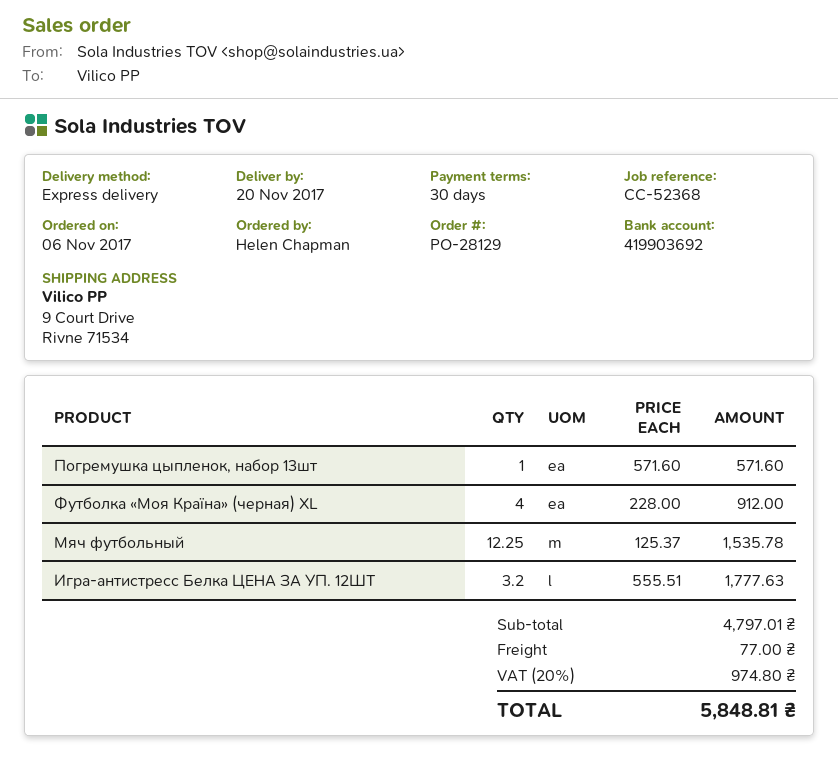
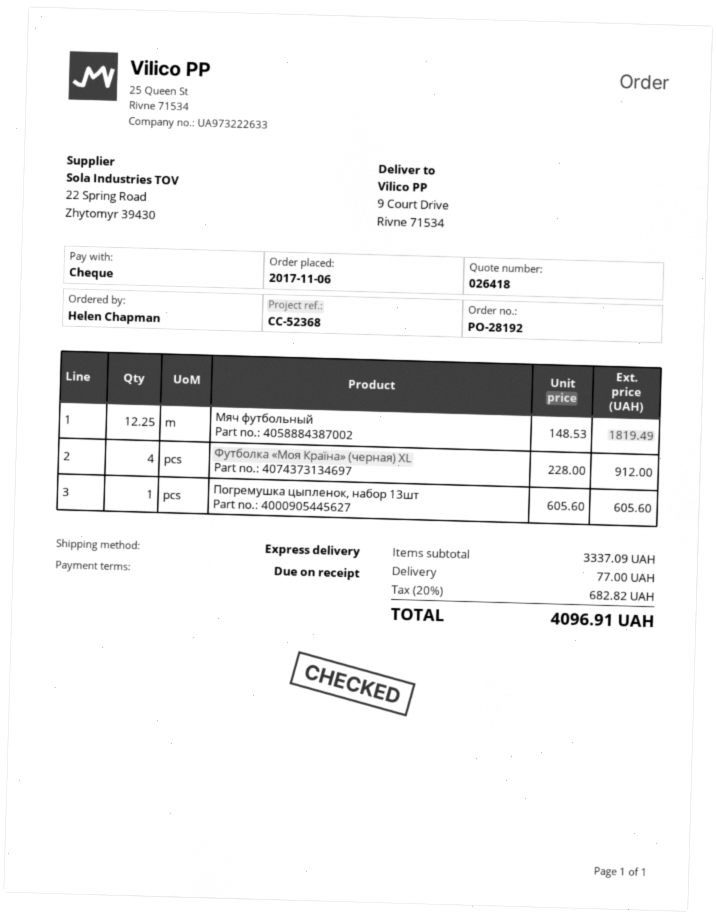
order number: PO-28129 -> PO-28192
payment terms: 30 days -> on receipt
Погремушка цыпленок, набор 13шт: 1 x 571.60 = 571.60 -> 1 x 605.60 = 605.60
Мяч футбольный: 12.25 x 125.37 = 1535.78 -> 12.25 x 148.53 = 1819.49
Игра-антистресс Белка ЦЕНА ЗА УП. 12ШТ: 3.2 x 555.51 = 1777.63 -> none
subtotal: 4797.01 -> 3337.09
tax: 20% = 974.80 -> 20% = 682.82
total: 5848.81 -> 4096.91

